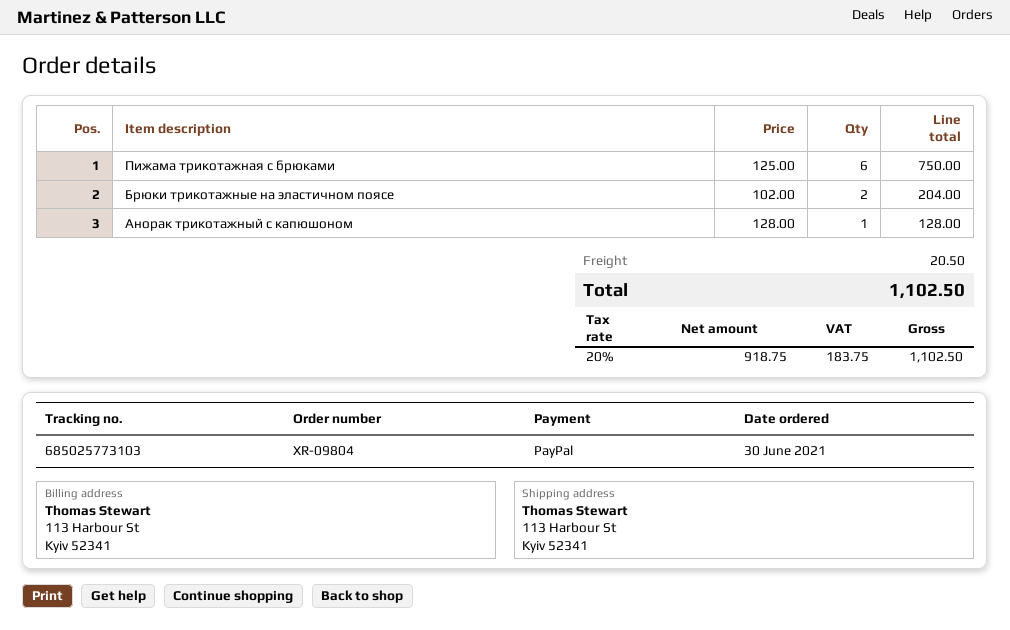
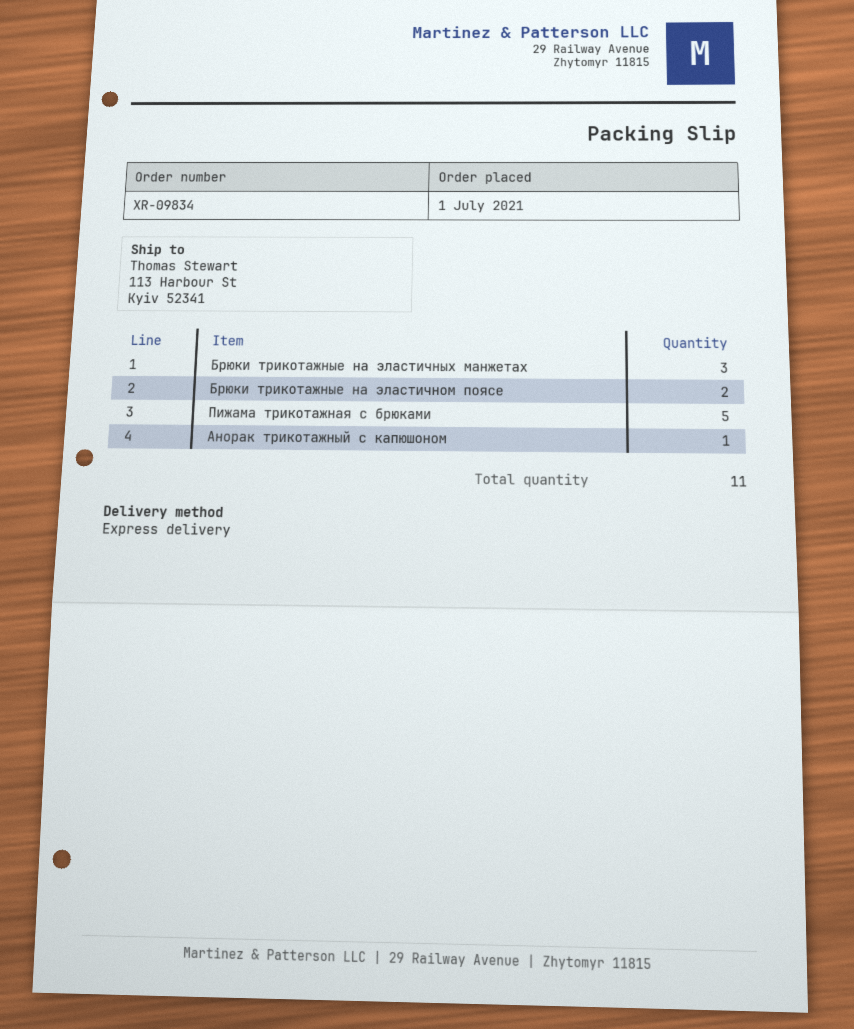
order number: XR-09804 -> XR-09834
order date: 2021-06-30 -> 2021-07-01
Пижама трикотажная с брюками: 6 -> 5
Брюки трикотажные на эластичных манжетах: none -> 3

